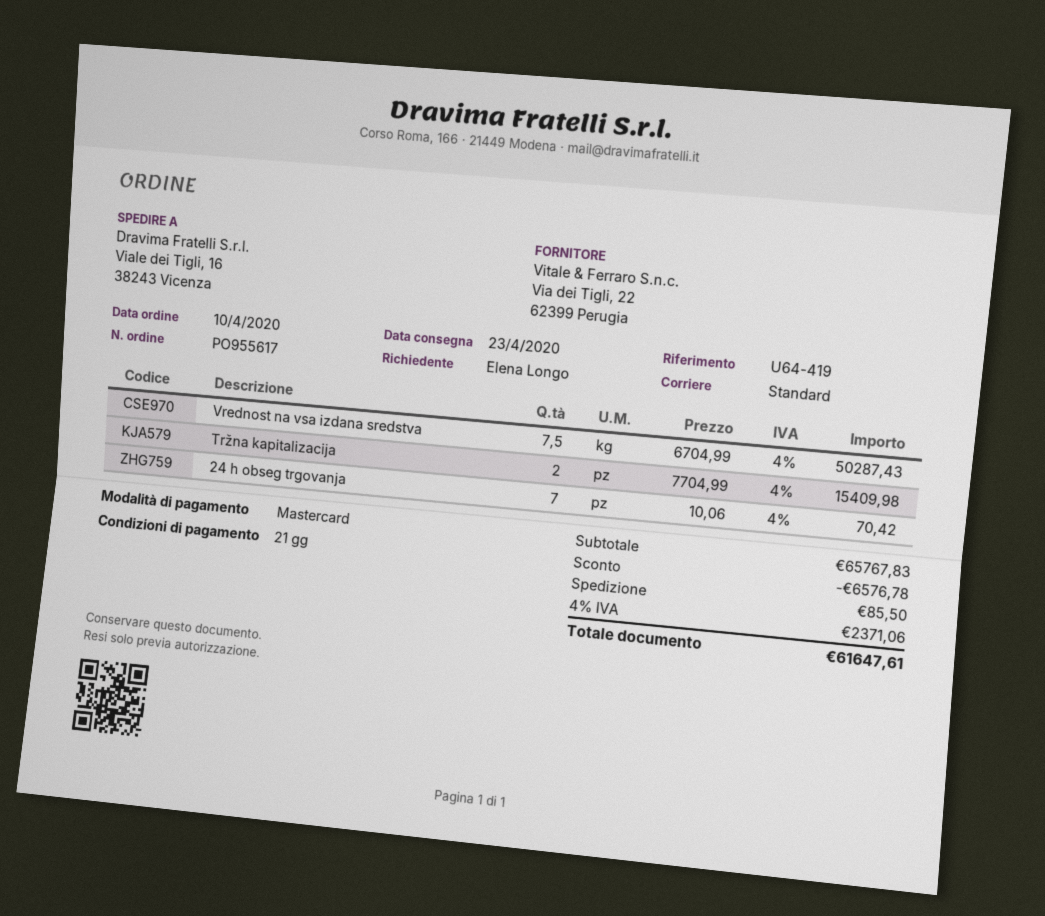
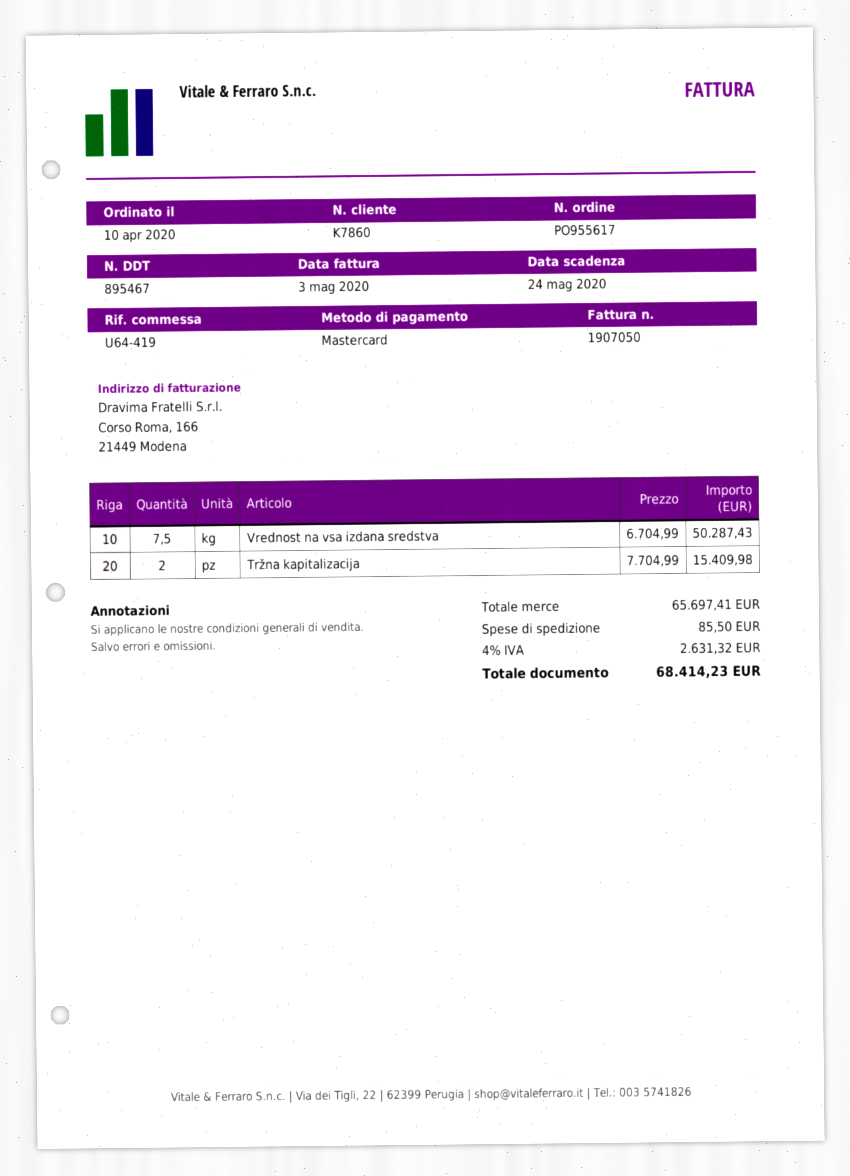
24 h obseg trgovanja: 7 x 10.06 = 70.42 -> none
subtotal: 65767.83 -> 65697.41
discount: 6576.78 -> none
tax: 4% = 2371.06 -> 4% = 2631.32
total: 61647.61 -> 68414.23

